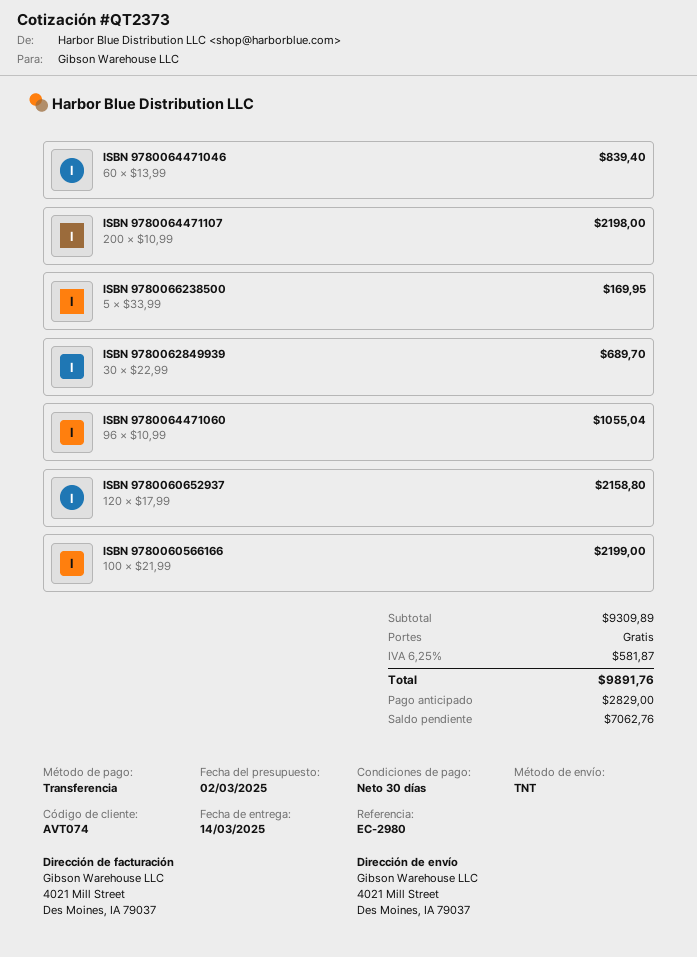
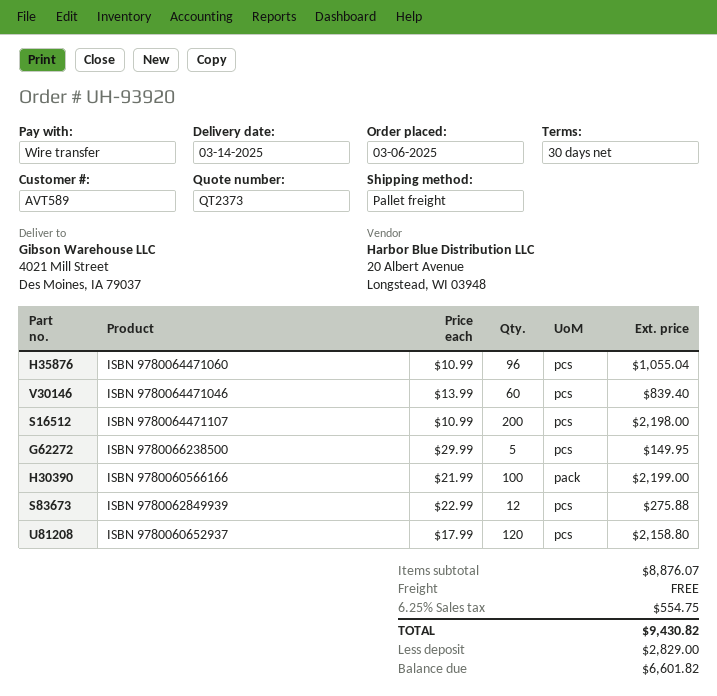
customer number: AVT074 -> AVT589
shipping method: TNT -> pallet freight
ISBN 9780066238500: 5 x 33.99 = 169.95 -> 5 x 29.99 = 149.95
ISBN 9780062849939: 30 x 22.99 = 689.70 -> 12 x 22.99 = 275.88
subtotal: 9309.89 -> 8876.07
tax: 6.25% = 581.87 -> 6.25% = 554.75
total: 9891.76 -> 9430.82
balance: 7062.76 -> 6601.82

